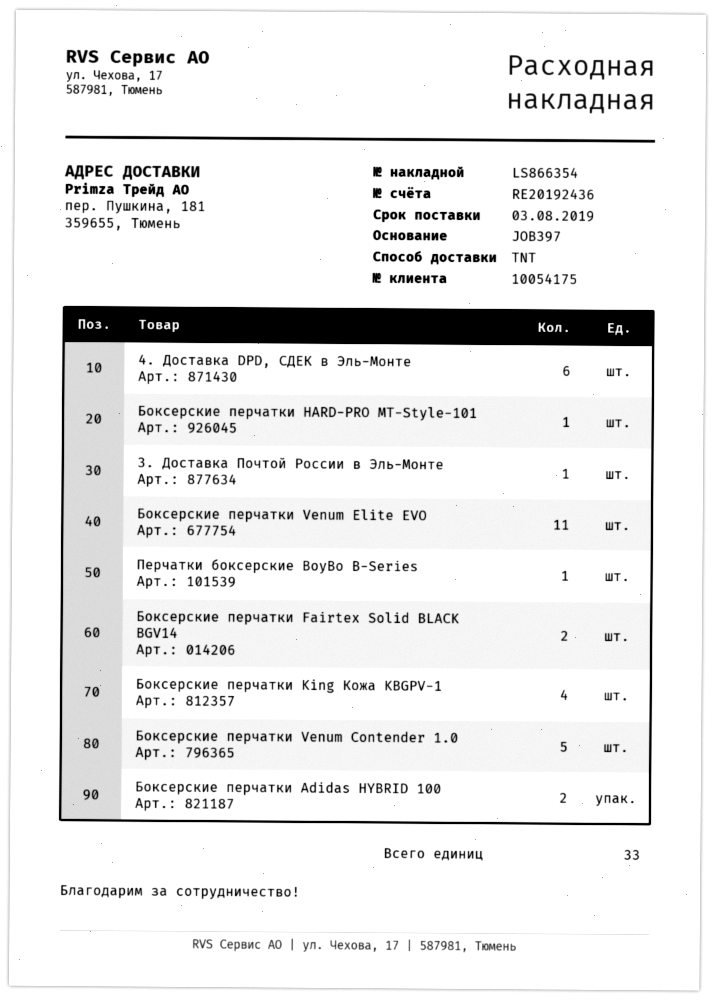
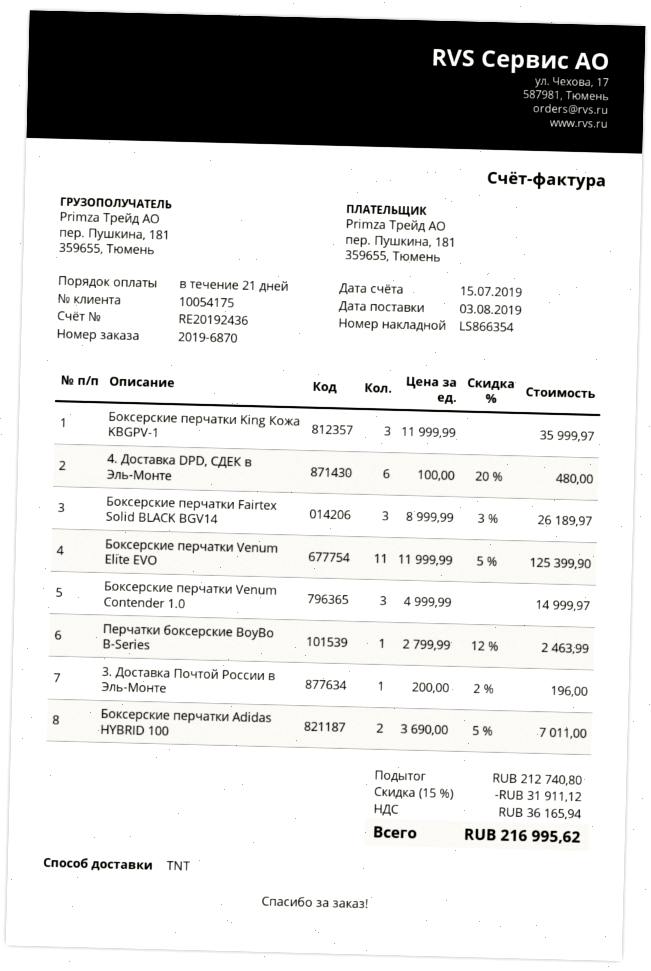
Боксерские перчатки HARD-PRO MT-Style-101: 1 -> none
Боксерские перчатки Fairtex Solid BLACK BGV14: 2 -> 3
Боксерские перчатки King Кожа KBGPV-1: 4 -> 3
Боксерские перчатки Venum Contender 1.0: 5 -> 3

